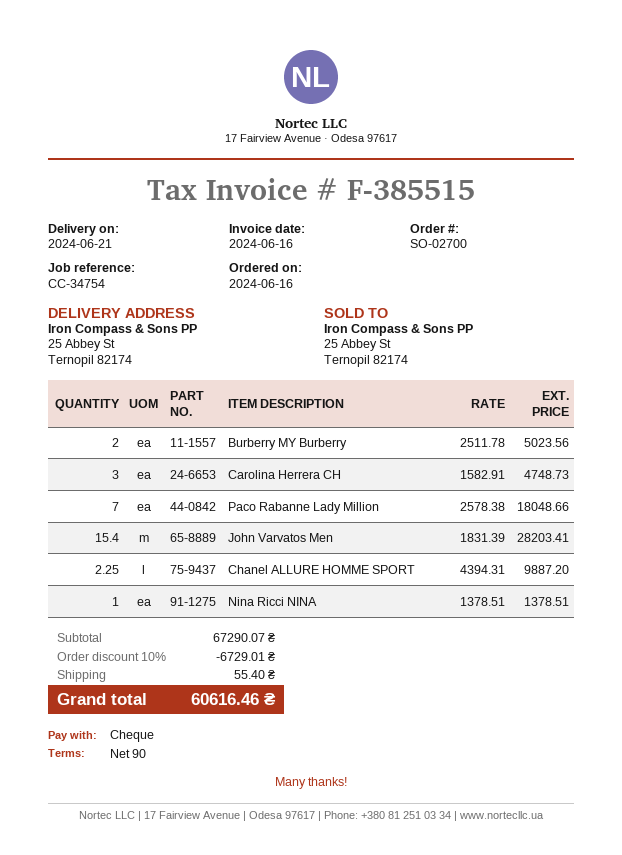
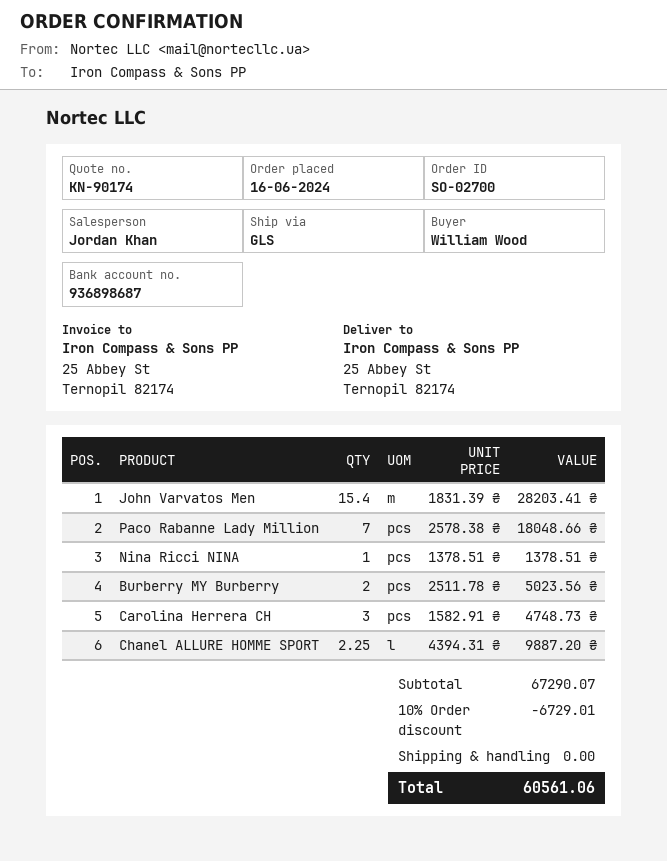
shipping: 55.40 -> 0.00
total: 60616.46 -> 60561.06

